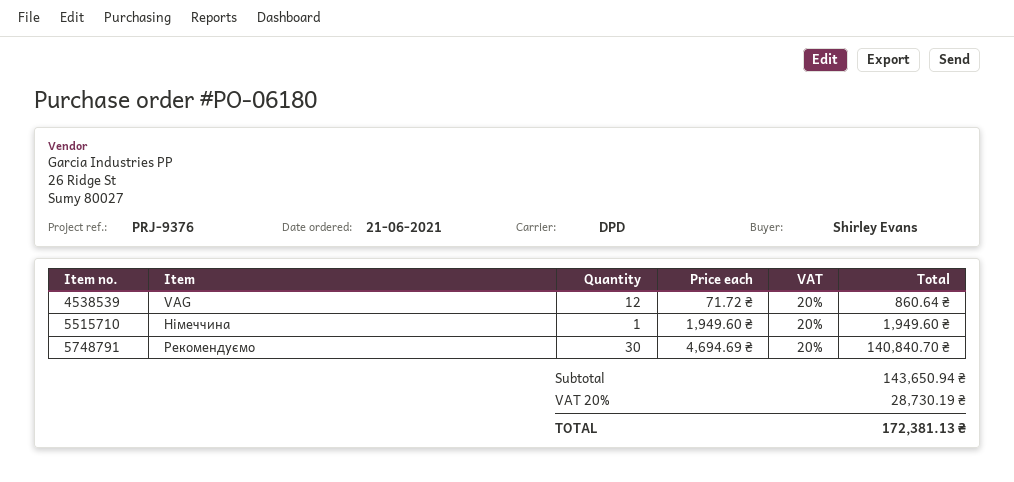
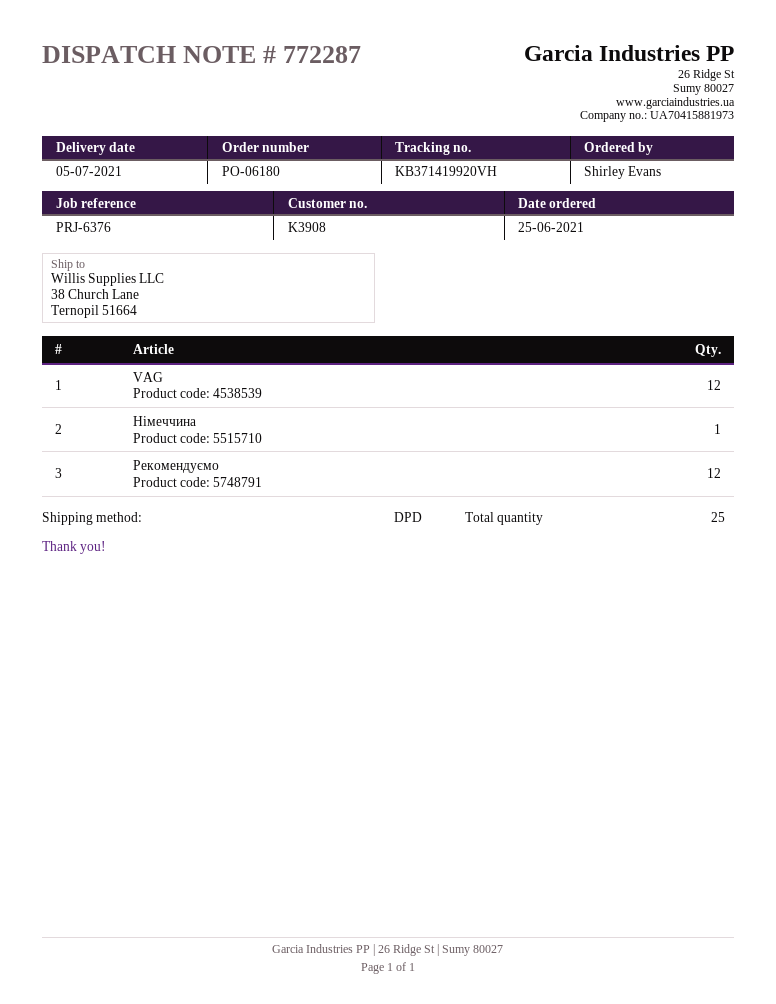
order date: 2021-06-21 -> 2021-06-25
reference: PRJ-9376 -> PRJ-6376
Рекомендуємо: 30 -> 12

